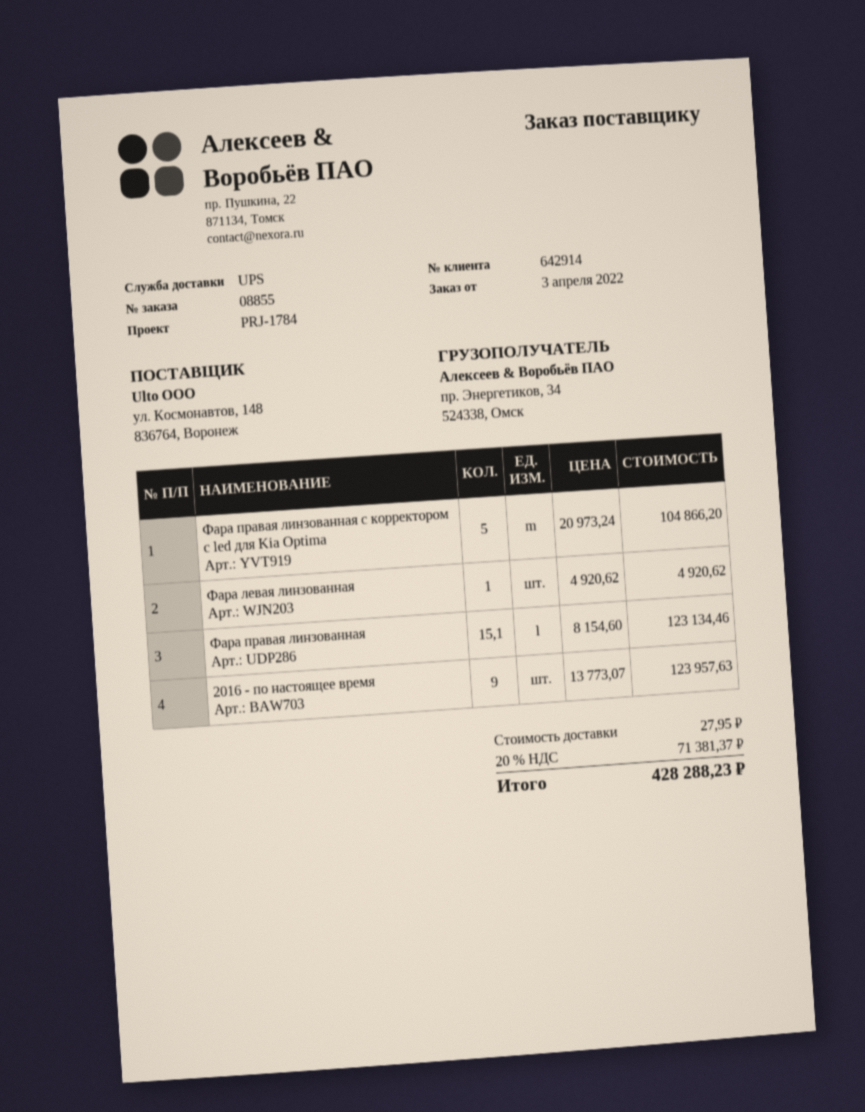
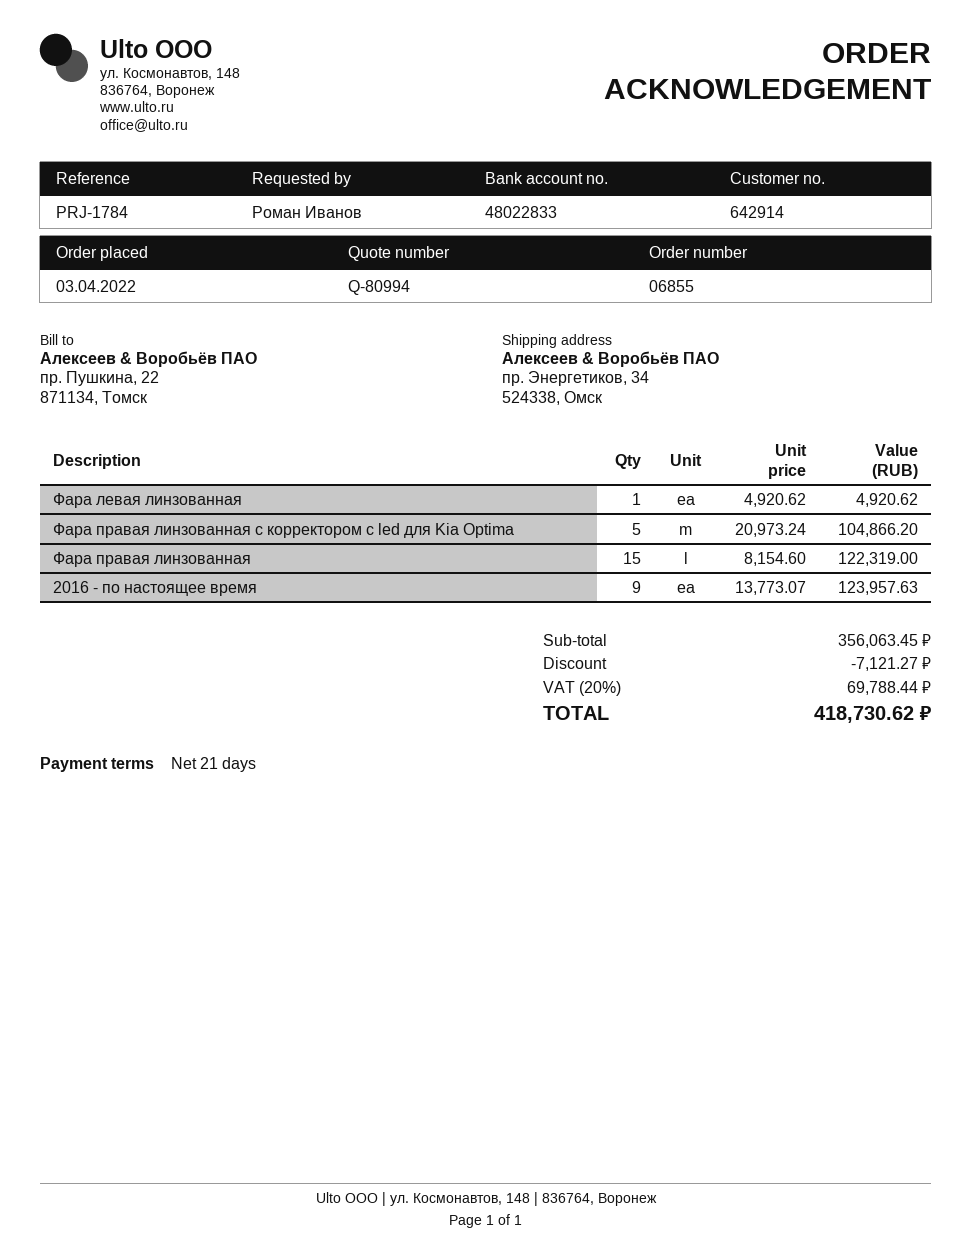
order number: 08855 -> 06855
Фара правая линзованная: 15.1 x 8154.60 = 123134.46 -> 15 x 8154.60 = 122319.00
discount: none -> 7121.27
shipping: 27.95 -> none
tax: 20% = 71381.37 -> 20% = 69788.44
total: 428288.23 -> 418730.62

